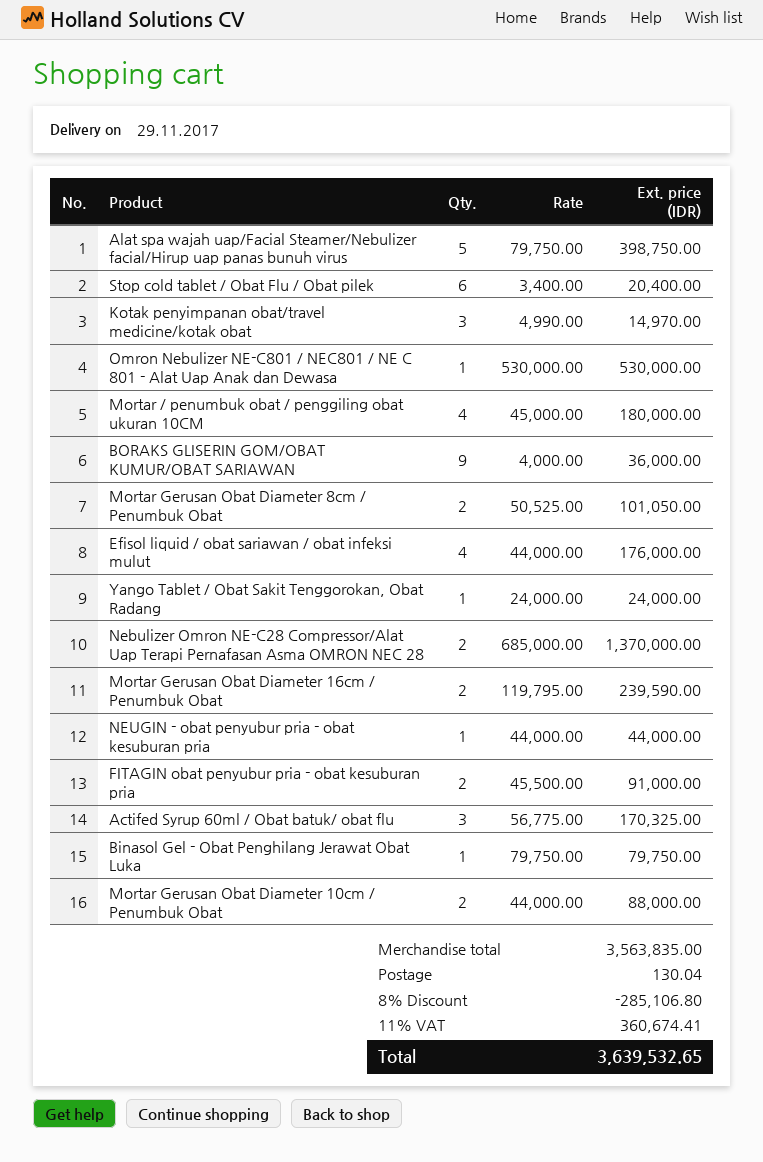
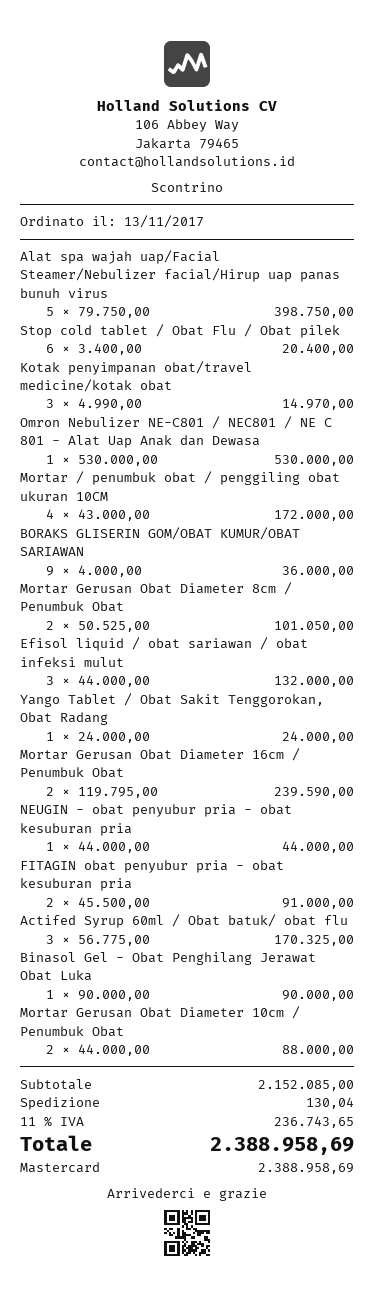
Mortar / penumbuk obat / penggiling obat ukuran 10CM: 4 x 45000.00 = 180000.00 -> 4 x 43000.00 = 172000.00
Efisol liquid / obat sariawan / obat infeksi mulut: 4 x 44000.00 = 176000.00 -> 3 x 44000.00 = 132000.00
Nebulizer Omron NE-C28 Compressor/Alat Uap Terapi Pernafasan Asma OMRON NEC 28: 2 x 685000.00 = 1370000.00 -> none
Binasol Gel - Obat Penghilang Jerawat Obat Luka: 1 x 79750.00 = 79750.00 -> 1 x 90000.00 = 90000.00
subtotal: 3563835.00 -> 2152085.00
discount: 8% = 285106.80 -> none
tax: 11% = 360674.41 -> 11% = 236743.65
total: 3639532.65 -> 2388958.69

